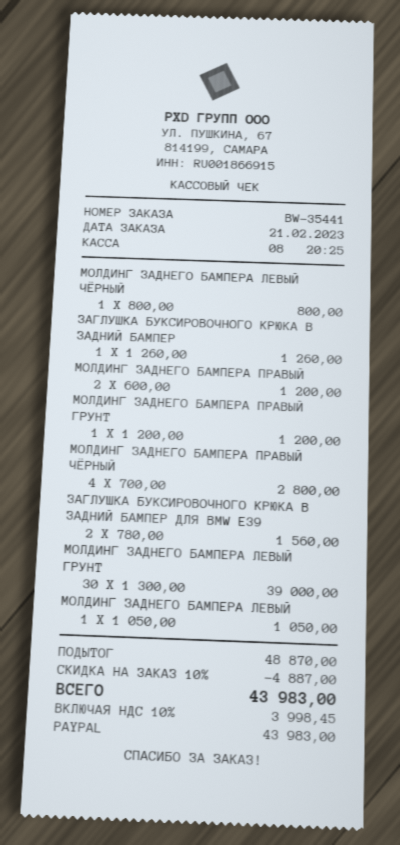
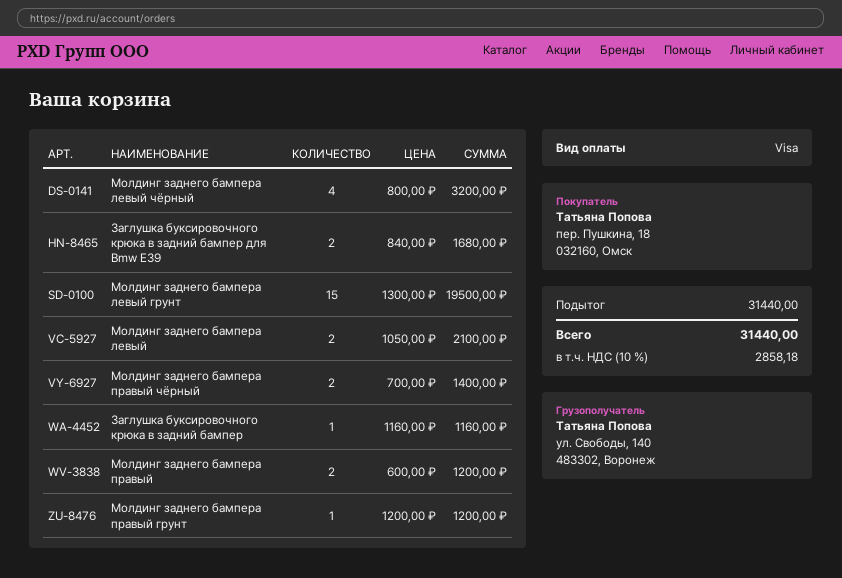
payment method: PayPal -> Visa
МОЛДИНГ ЗАДНЕГО БАМПЕРА ЛЕВЫЙ ЧЁРНЫЙ: 1 x 800.00 = 800.00 -> 4 x 800.00 = 3200.00
ЗАГЛУШКА БУКСИРОВОЧНОГО КРЮКА В ЗАДНИЙ БАМПЕР: 1 x 1260.00 = 1260.00 -> 1 x 1160.00 = 1160.00
МОЛДИНГ ЗАДНЕГО БАМПЕРА ПРАВЫЙ ЧЁРНЫЙ: 4 x 700.00 = 2800.00 -> 2 x 700.00 = 1400.00
ЗАГЛУШКА БУКСИРОВОЧНОГО КРЮКА В ЗАДНИЙ БАМПЕР ДЛЯ BMW E39: 2 x 780.00 = 1560.00 -> 2 x 840.00 = 1680.00
МОЛДИНГ ЗАДНЕГО БАМПЕРА ЛЕВЫЙ ГРУНТ: 30 x 1300.00 = 39000.00 -> 15 x 1300.00 = 19500.00
МОЛДИНГ ЗАДНЕГО БАМПЕРА ЛЕВЫЙ: 1 x 1050.00 = 1050.00 -> 2 x 1050.00 = 2100.00
subtotal: 48870.00 -> 31440.00
discount: 10% = 4887.00 -> none
tax: 10% = 3998.45 -> 10% = 2858.18
total: 43983.00 -> 31440.00

